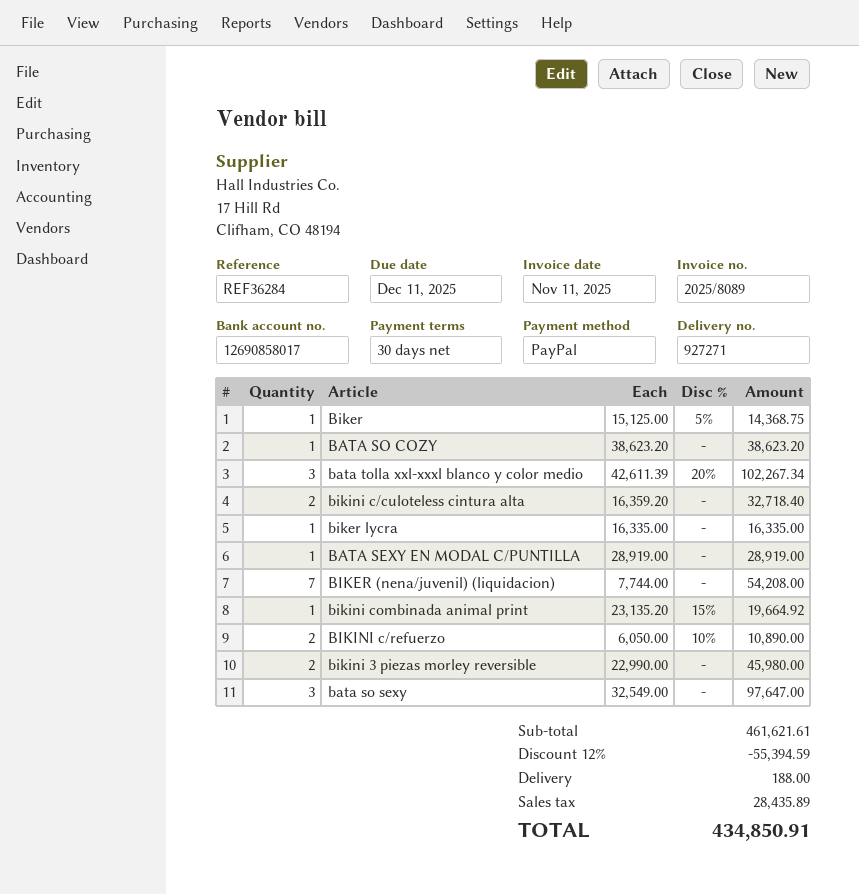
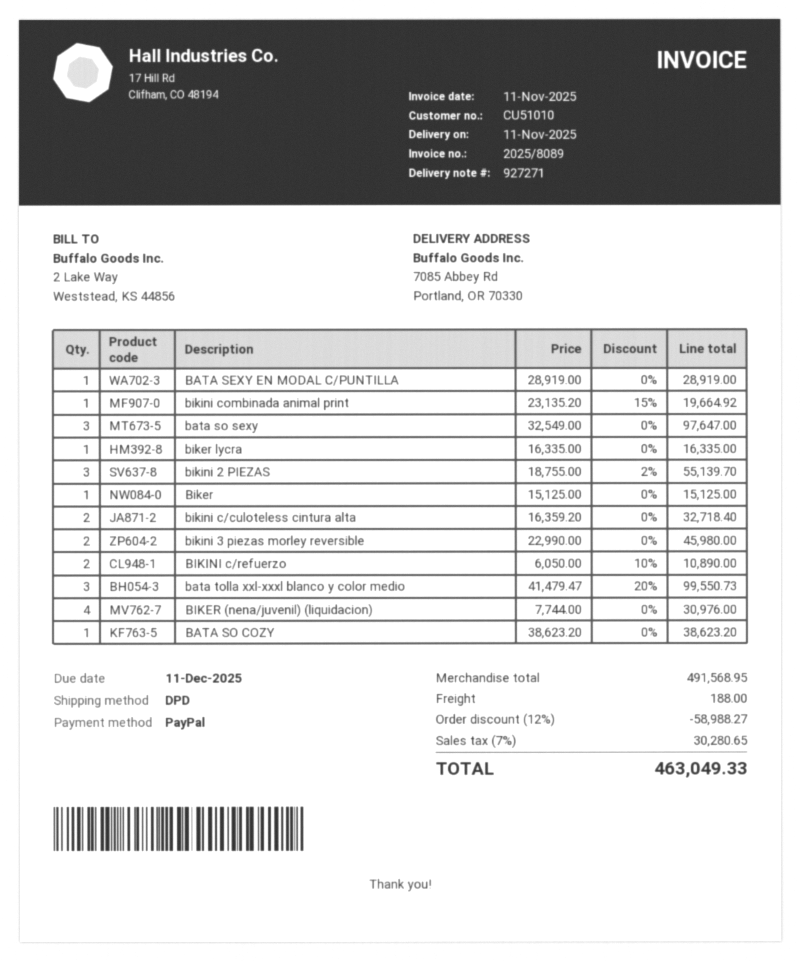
Biker: 1 x 15125.00 - 5% = 14368.75 -> 1 x 15125.00 = 15125.00
bata tolla xxl-xxxl blanco y color medio: 3 x 42611.39 - 20% = 102267.34 -> 3 x 41479.47 - 20% = 99550.73
BIKER (nena/juvenil) (liquidacion): 7 x 7744.00 = 54208.00 -> 4 x 7744.00 = 30976.00
bikini 2 PIEZAS: none -> 3 x 18755.00 - 2% = 55139.70
subtotal: 461621.61 -> 491568.95
discount: 12% = 55394.59 -> 12% = 58988.27
tax: 28435.89 -> 30280.65
total: 434850.91 -> 463049.33

